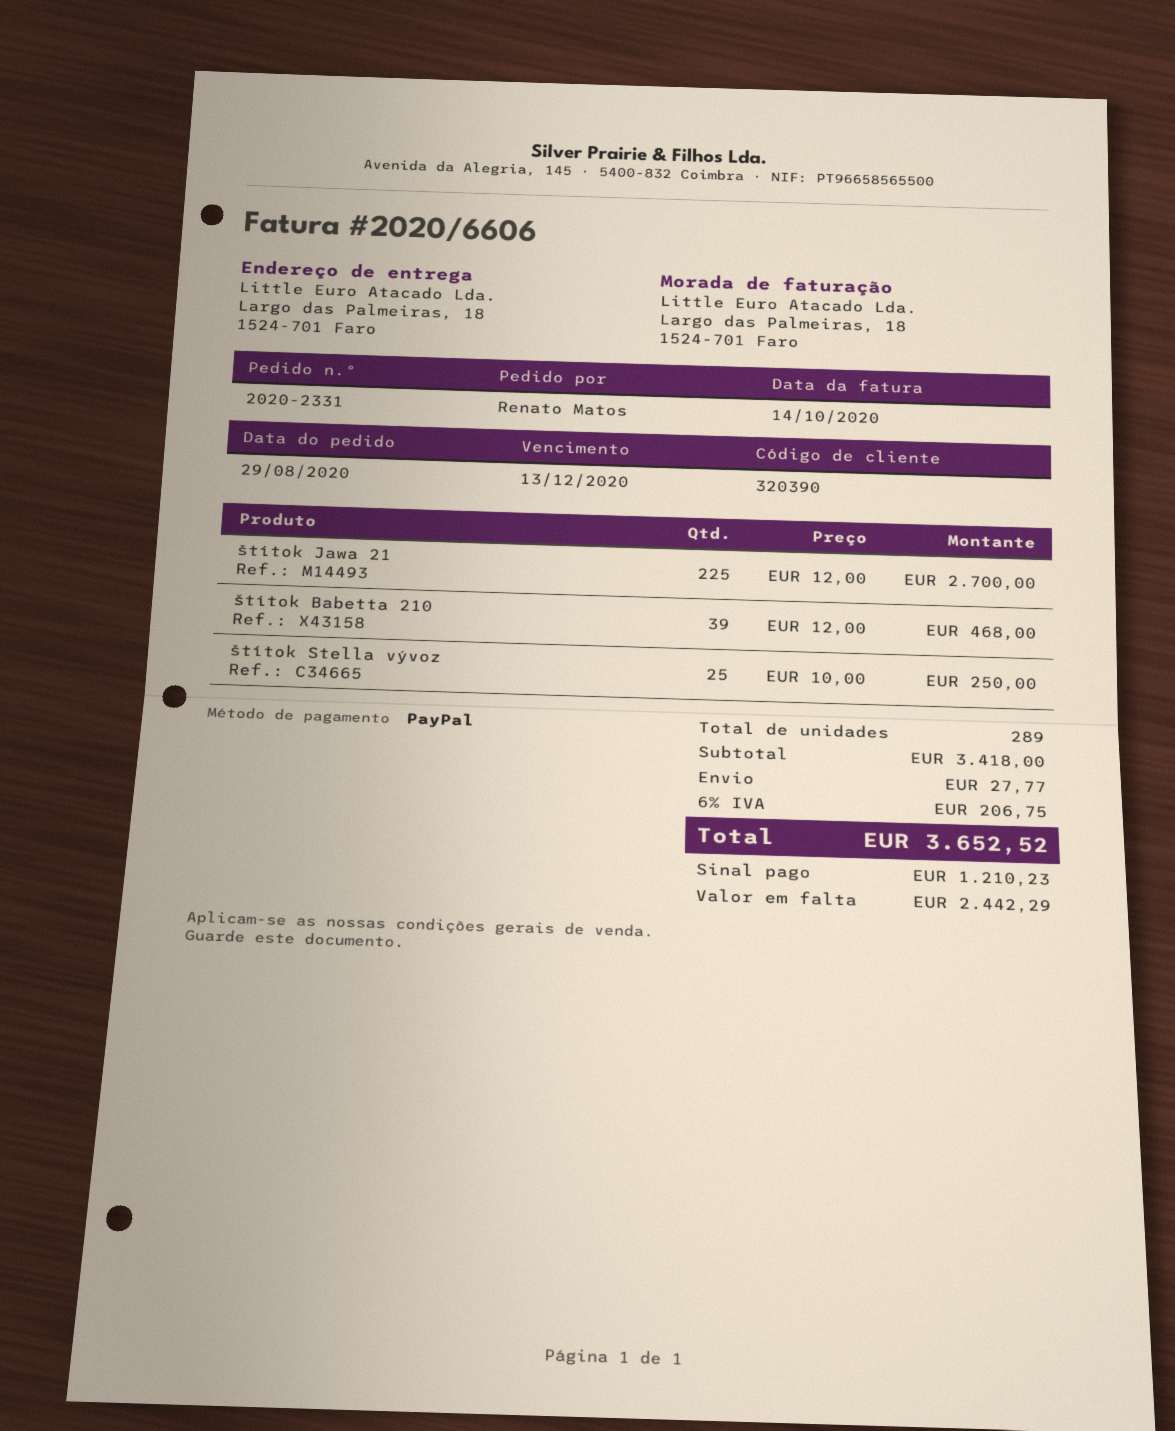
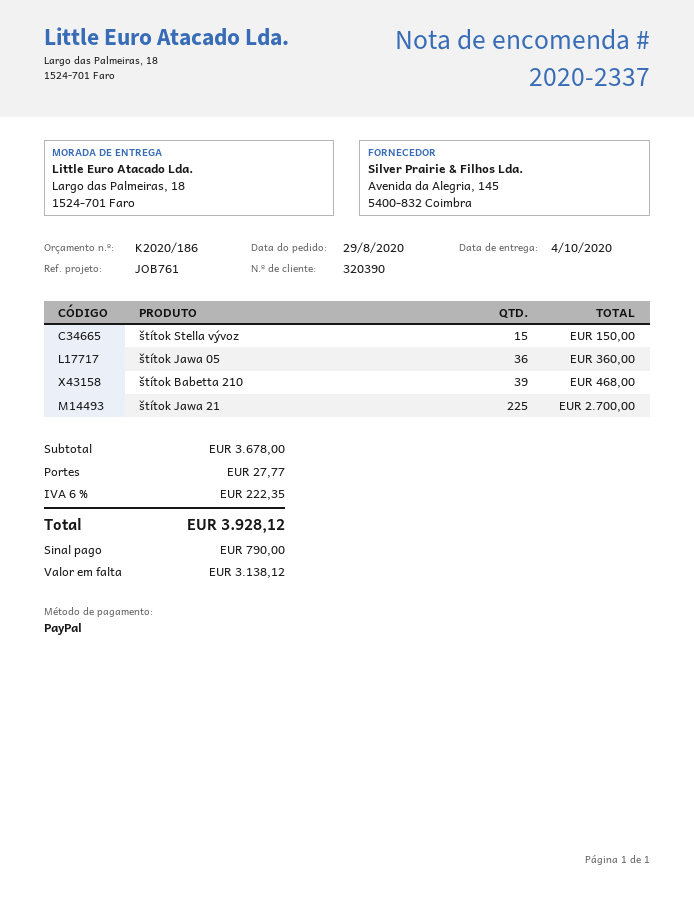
order number: 2020-2331 -> 2020-2337
štítok Stella vývoz: 25 for 250.00 -> 15 for 150.00
štítok Jawa 05: none -> 36 for 360.00
subtotal: 3418.00 -> 3678.00
tax: 6% = 206.75 -> 6% = 222.35
total: 3652.52 -> 3928.12
deposit: 1210.23 -> 790.00
balance: 2442.29 -> 3138.12

